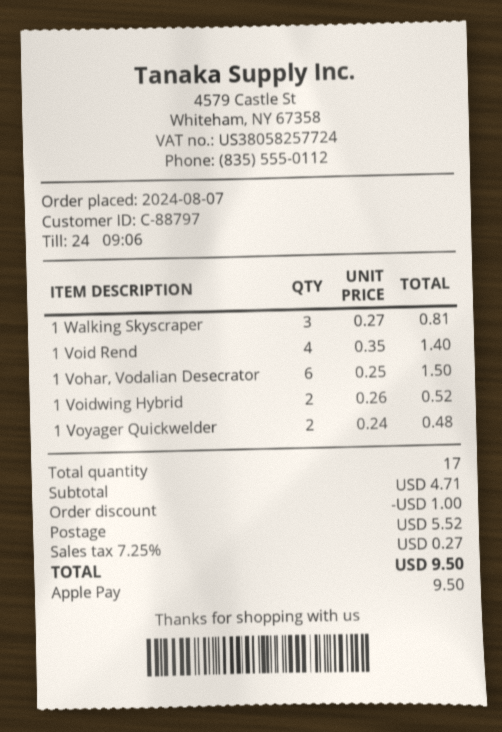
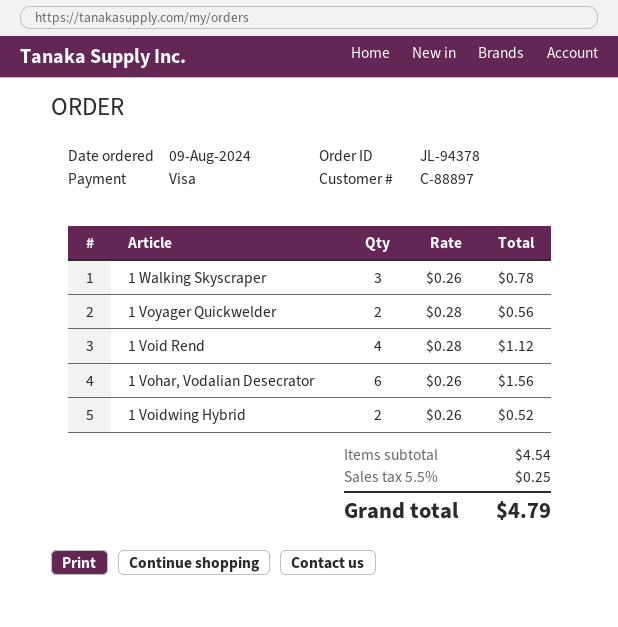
order date: 2024-08-07 -> 2024-08-09
customer number: C-88797 -> C-88897
payment method: Apple Pay -> Visa
1 Walking Skyscraper: 3 x 0.27 = 0.81 -> 3 x 0.26 = 0.78
1 Void Rend: 4 x 0.35 = 1.40 -> 4 x 0.28 = 1.12
1 Vohar, Vodalian Desecrator: 6 x 0.25 = 1.50 -> 6 x 0.26 = 1.56
1 Voyager Quickwelder: 2 x 0.24 = 0.48 -> 2 x 0.28 = 0.56
subtotal: 4.71 -> 4.54
discount: 1.00 -> none
shipping: 5.52 -> none
tax: 7.25% = 0.27 -> 5.5% = 0.25
total: 9.50 -> 4.79

